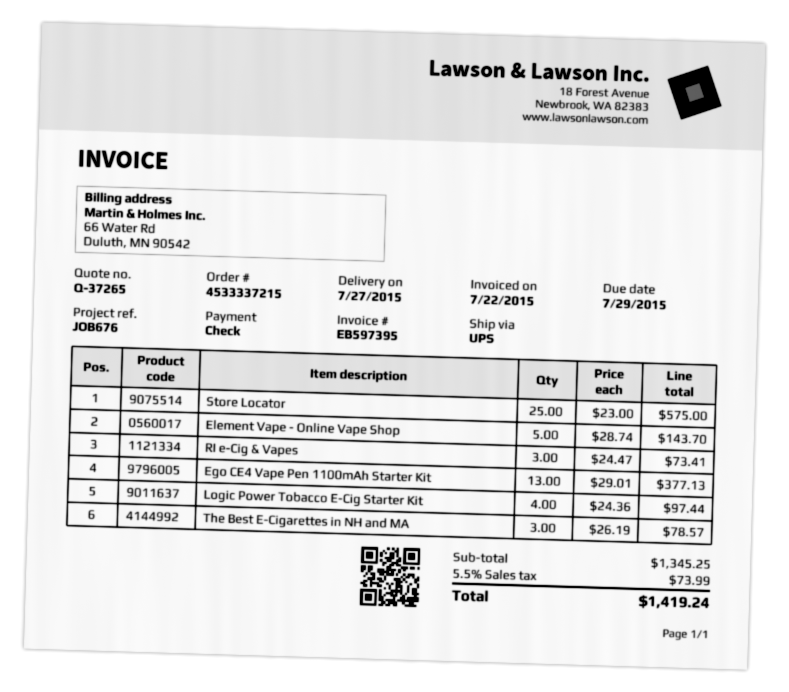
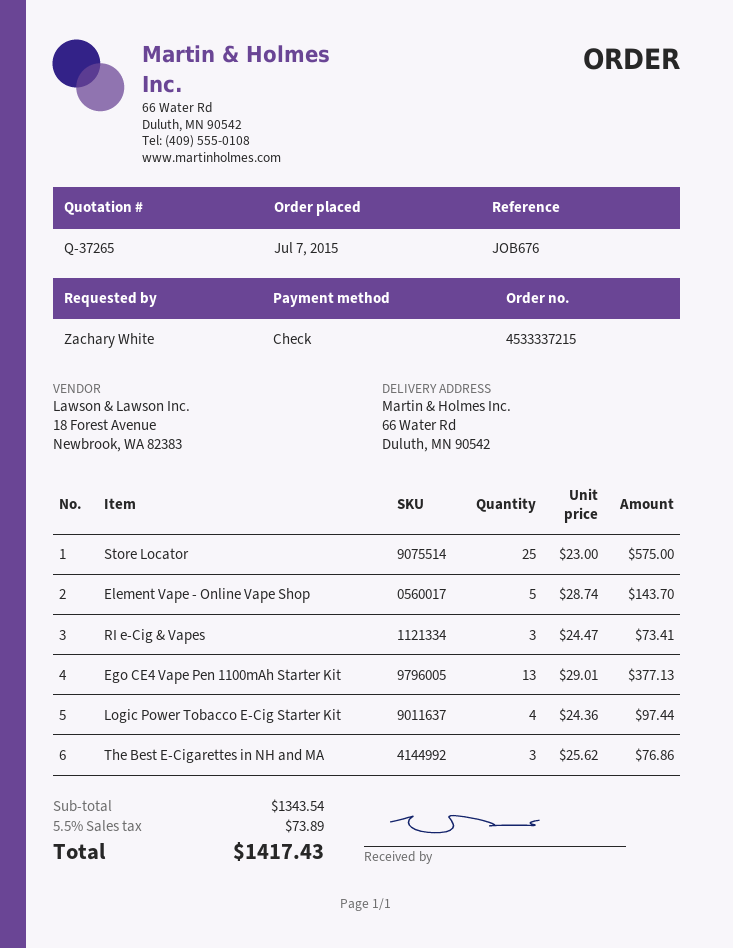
The Best E-Cigarettes in NH and MA: 3 x 26.19 = 78.57 -> 3 x 25.62 = 76.86
subtotal: 1345.25 -> 1343.54
tax: 5.5% = 73.99 -> 5.5% = 73.89
total: 1419.24 -> 1417.43

